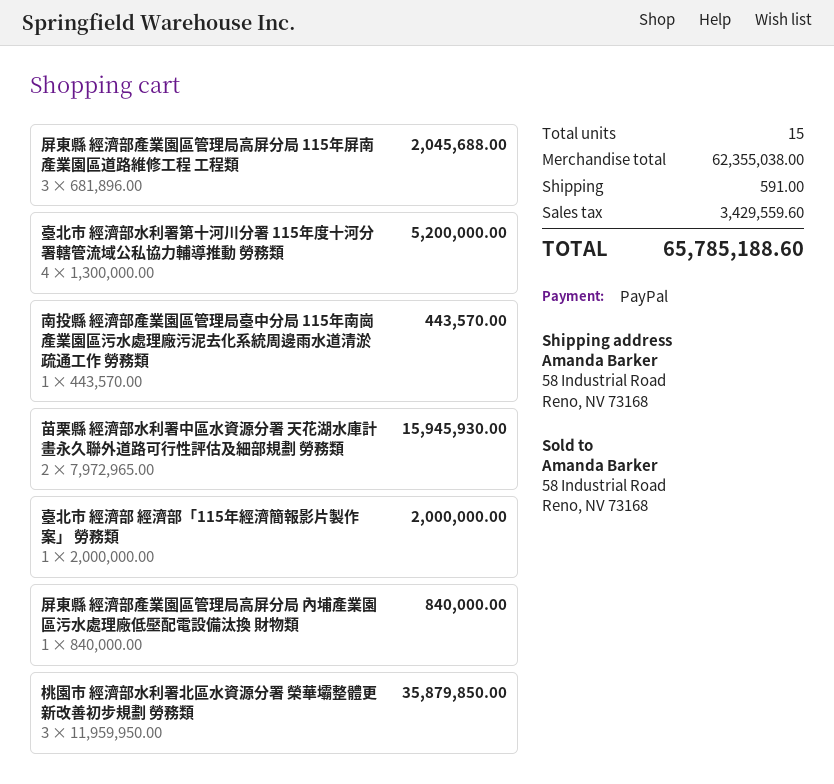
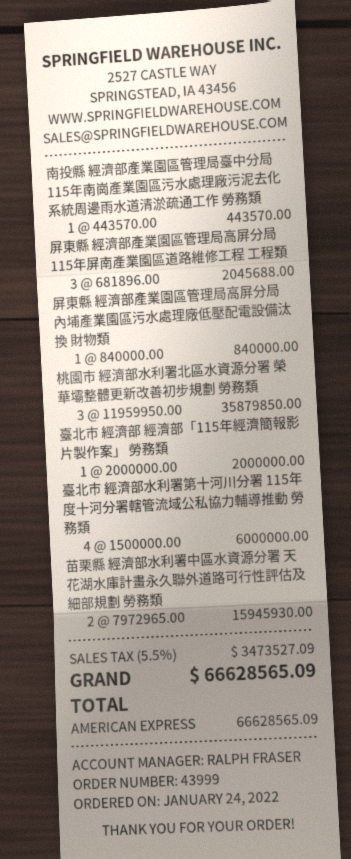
payment method: PayPal -> American Express
臺北市 經濟部水利署第十河川分署 115年度十河分署轄管流域公私協力輔導推動 勞務類: 4 x 1300000.00 = 5200000.00 -> 4 x 1500000.00 = 6000000.00
shipping: 591.00 -> none
tax: 3429559.60 -> 3473527.09
total: 65785188.60 -> 66628565.09

